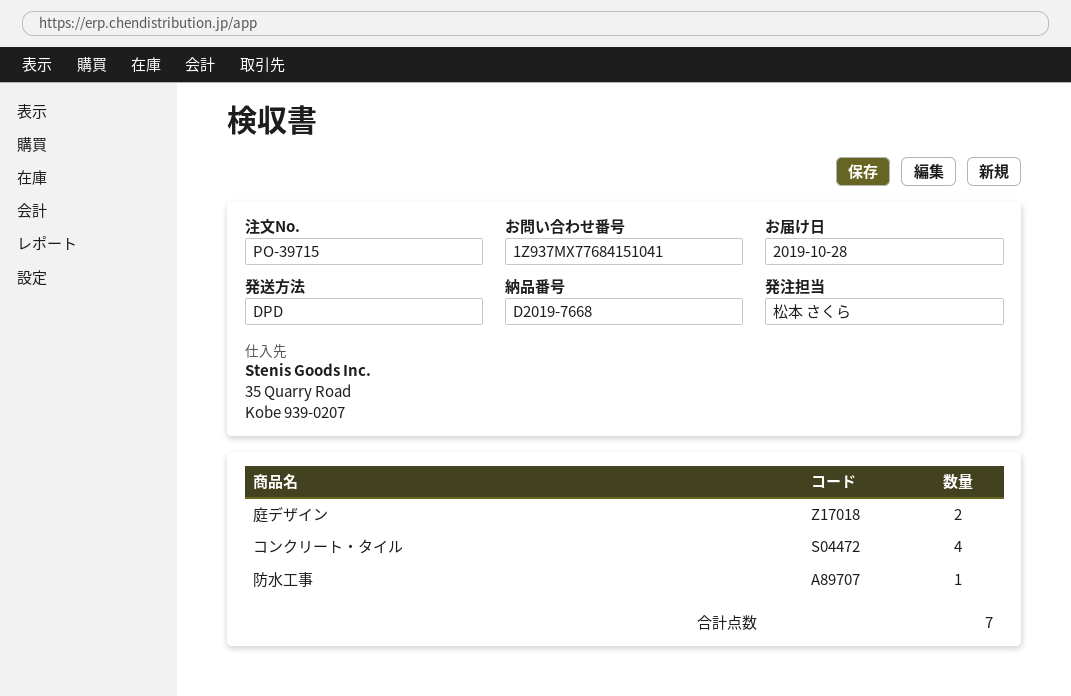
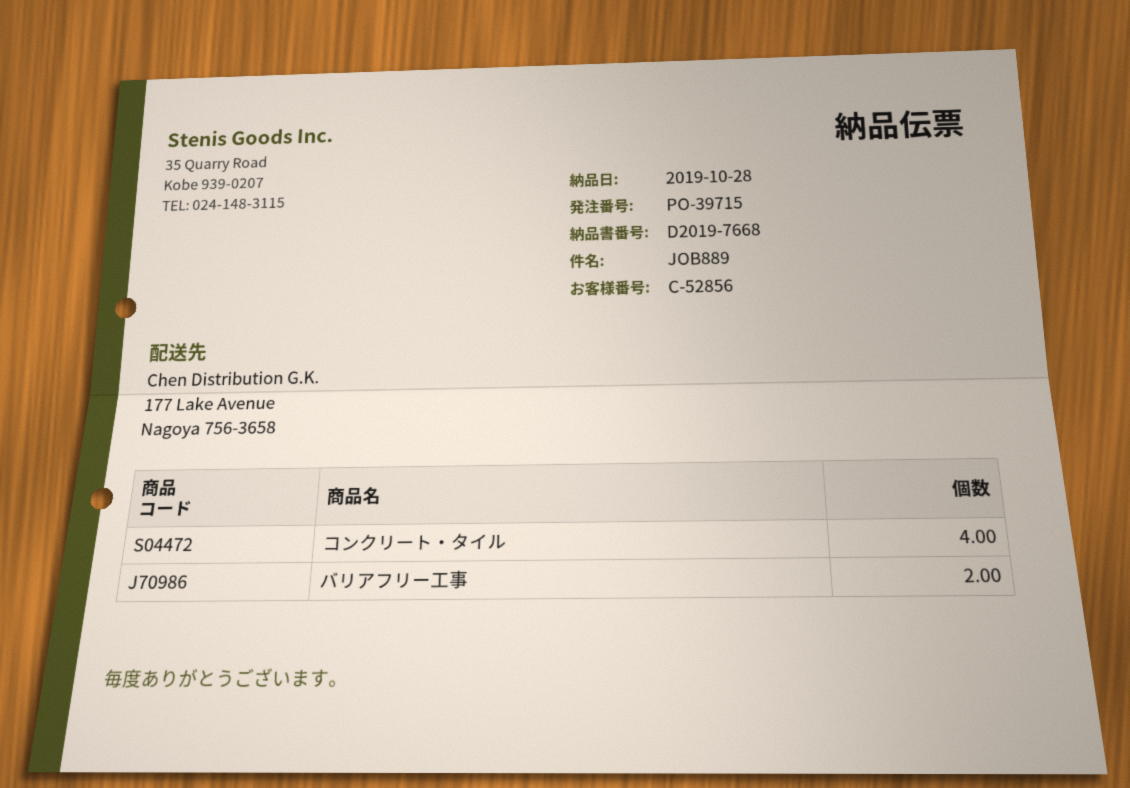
庭デザイン: 2 -> none
防水工事: 1 -> none
バリアフリー工事: none -> 2

